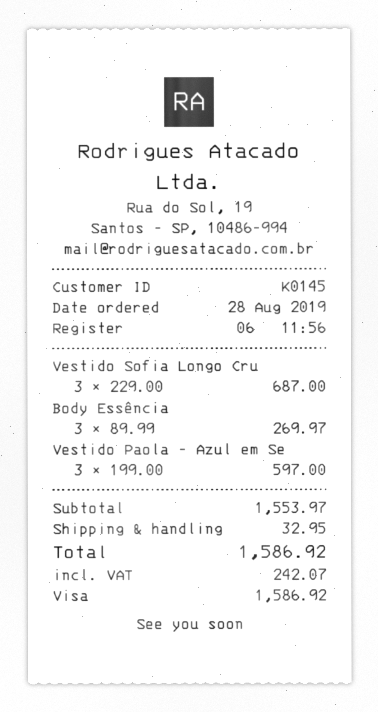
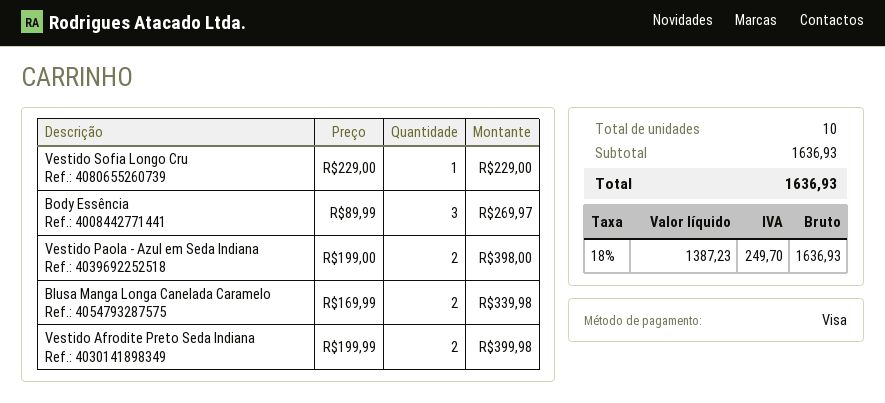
Vestido Sofia Longo Cru: 3 x 229.00 = 687.00 -> 1 x 229.00 = 229.00
Vestido Paola - Azul em Se: 3 x 199.00 = 597.00 -> 2 x 199.00 = 398.00
Blusa Manga Longa Canelada Caramelo: none -> 2 x 169.99 = 339.98
Vestido Afrodite Preto Seda Indiana: none -> 2 x 199.99 = 399.98
subtotal: 1553.97 -> 1636.93
shipping: 32.95 -> none
tax: 242.07 -> 249.70
total: 1586.92 -> 1636.93

